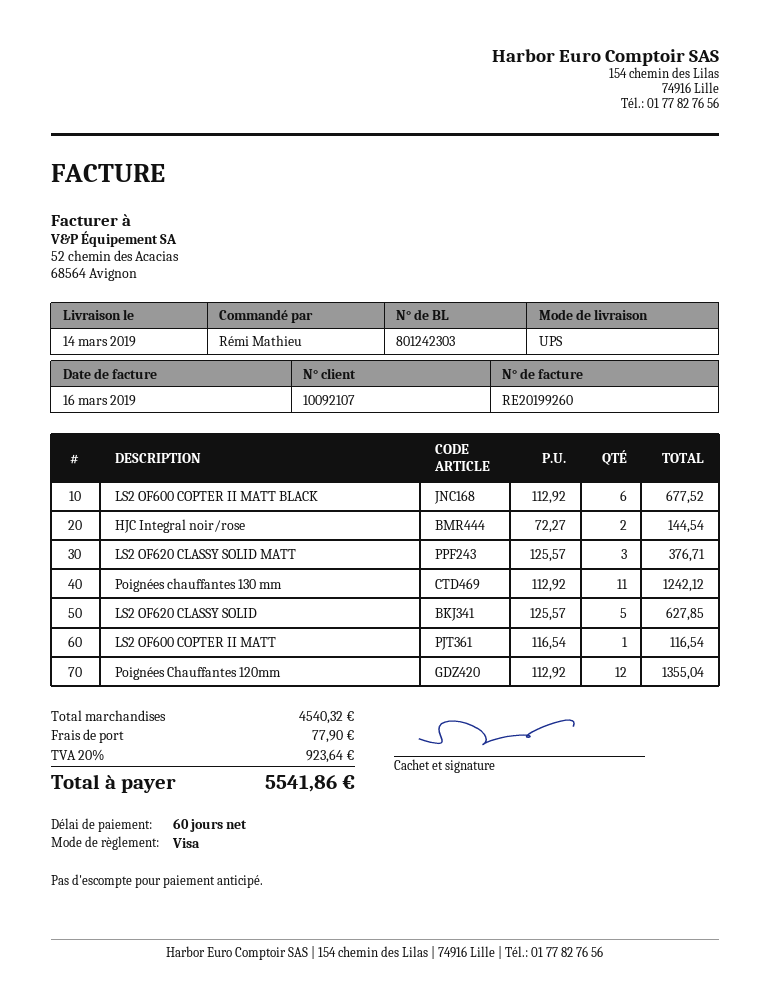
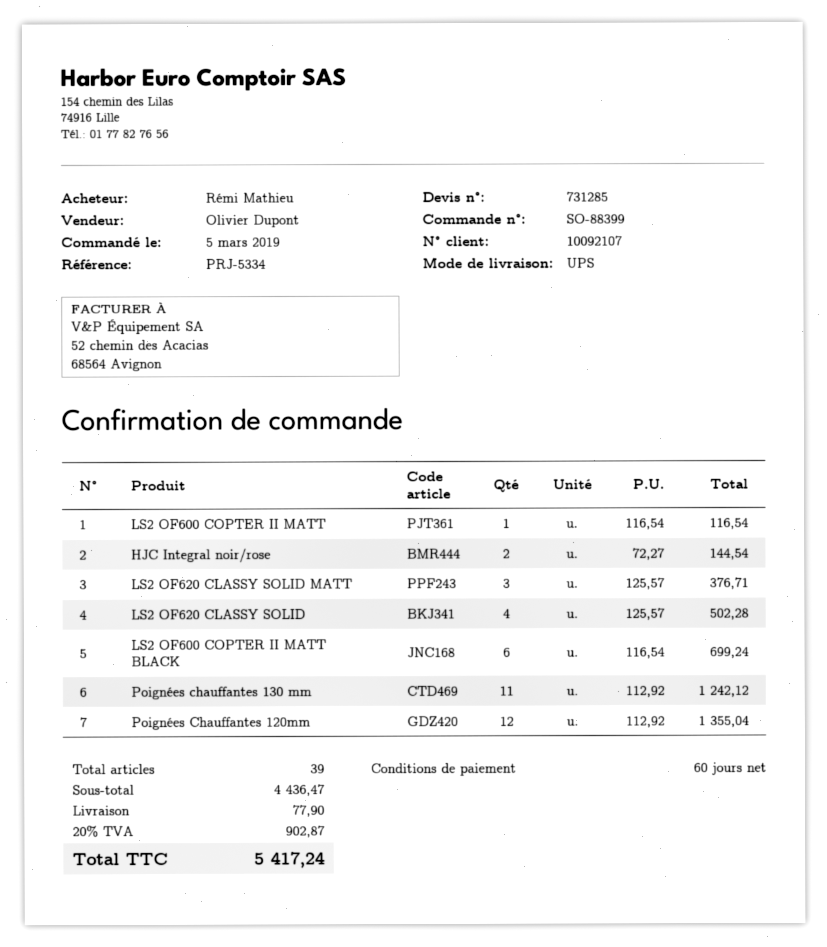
LS2 OF600 COPTER II MATT BLACK: 6 x 112.92 = 677.52 -> 6 x 116.54 = 699.24
LS2 OF620 CLASSY SOLID: 5 x 125.57 = 627.85 -> 4 x 125.57 = 502.28
subtotal: 4540.32 -> 4436.47
tax: 20% = 923.64 -> 20% = 902.87
total: 5541.86 -> 5417.24

